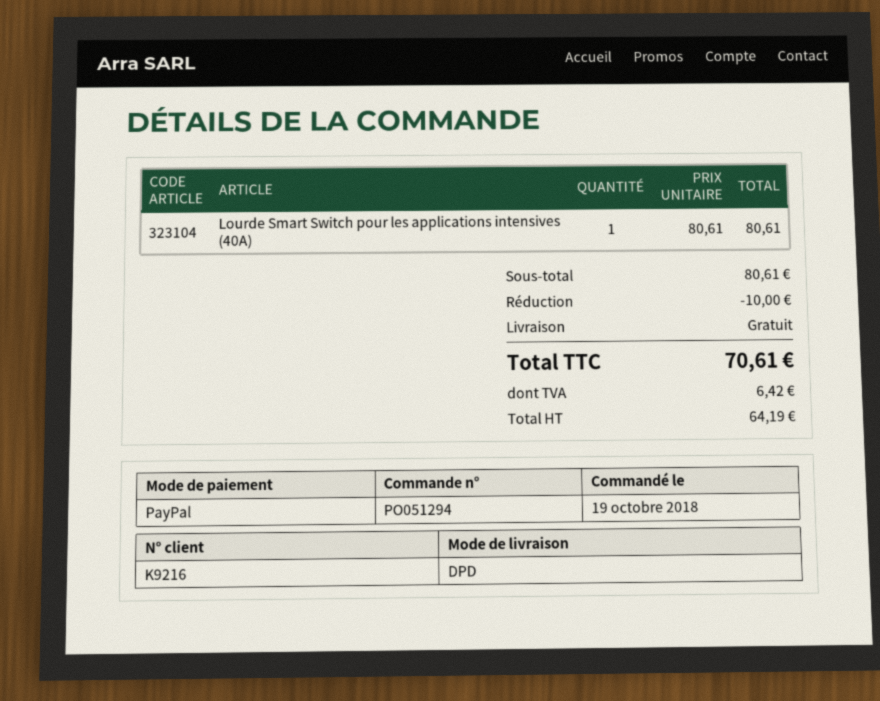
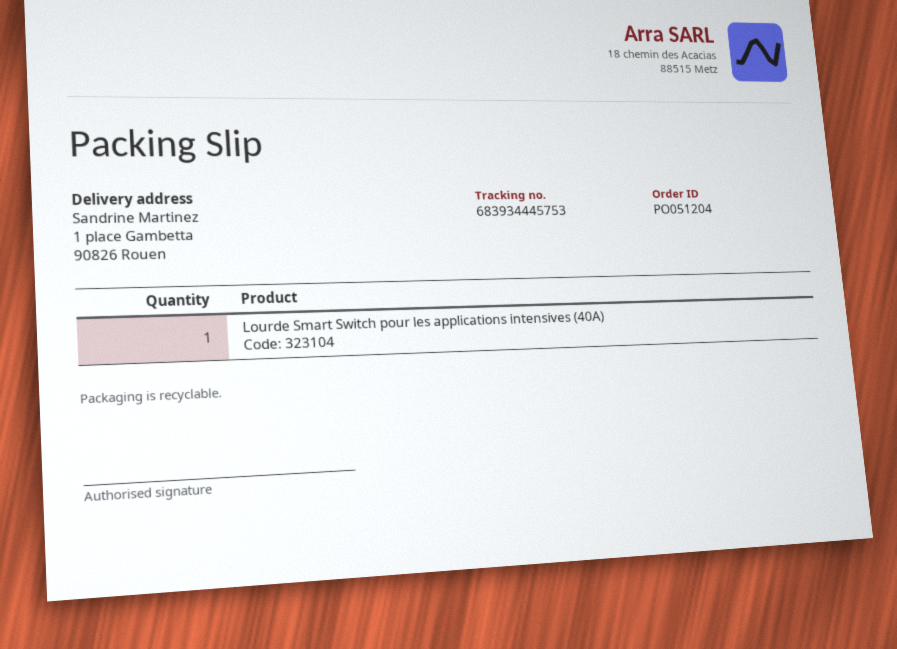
order number: PO051294 -> PO051204

